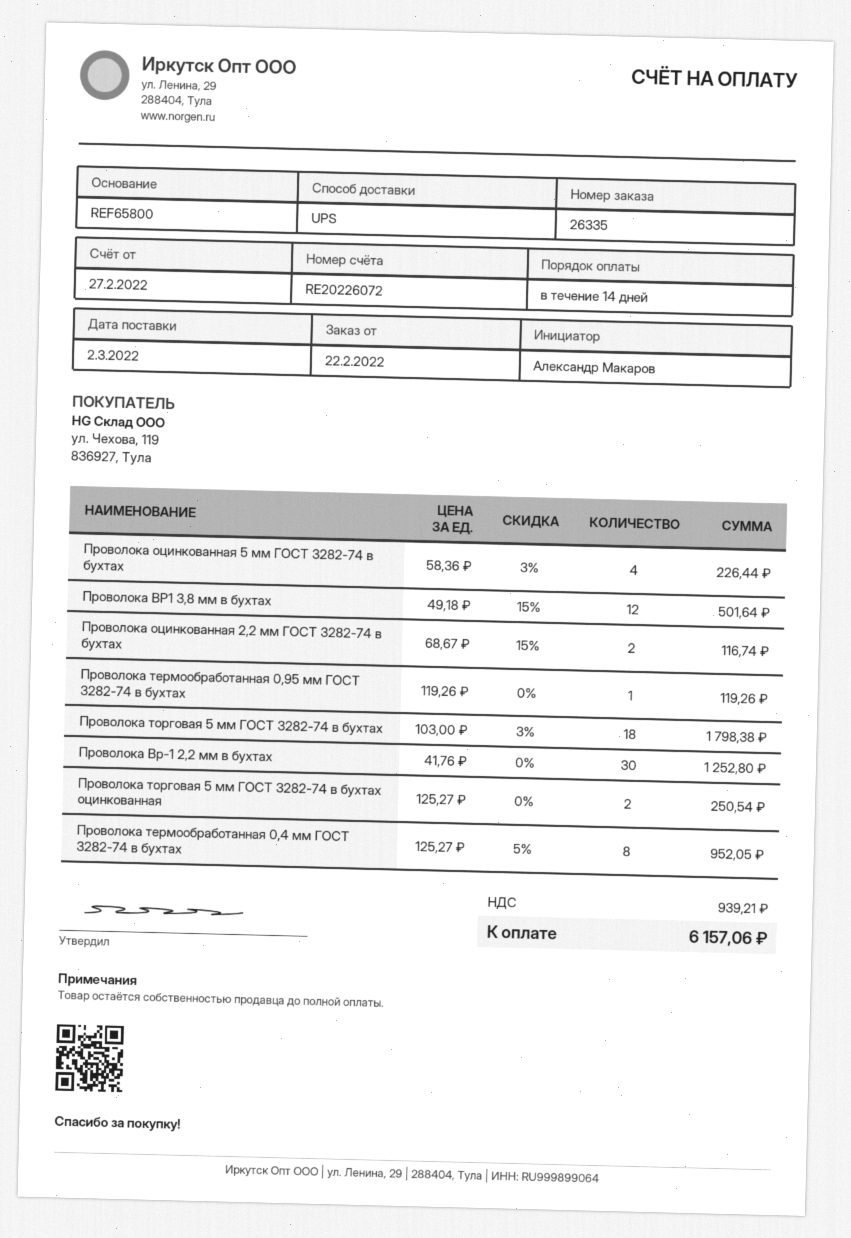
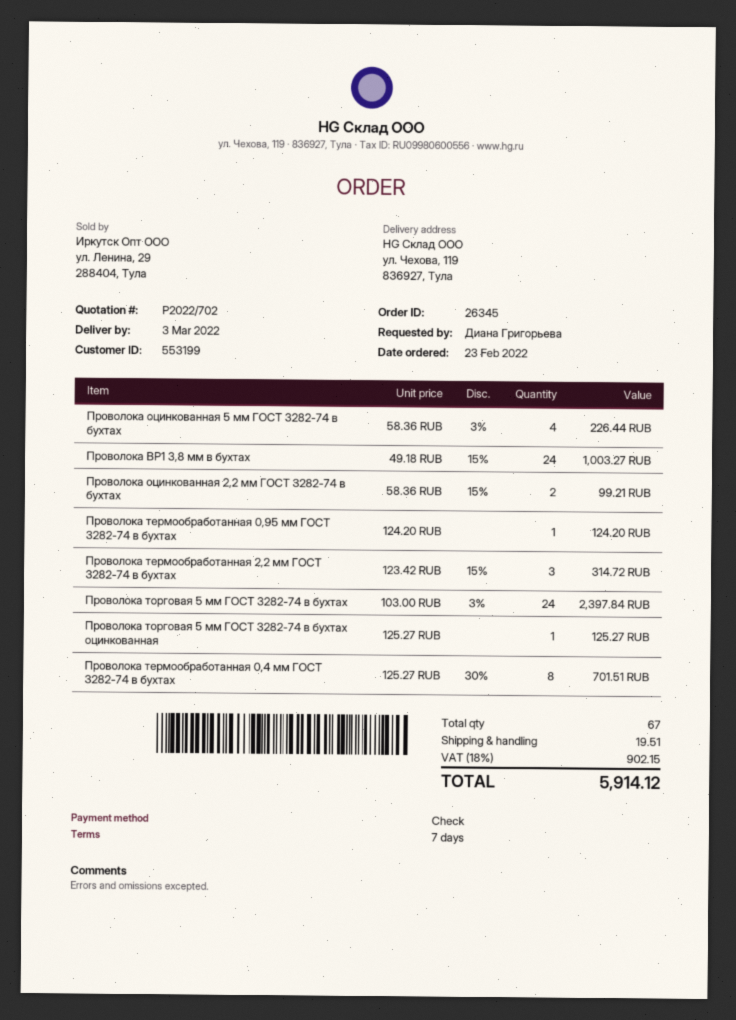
order number: 26335 -> 26345
order date: 2022-02-22 -> 2022-02-23
delivery date: 2022-03-02 -> 2022-03-03
payment terms: 14 days -> 7 days
ordered by: Александр Макаров -> Диана Григорьева
Проволока ВР1 3,8 мм в бухтах: 12 x 49.18 - 15% = 501.64 -> 24 x 49.18 - 15% = 1003.27
Проволока оцинкованная 2,2 мм ГОСТ 3282-74 в бухтах: 2 x 68.67 - 15% = 116.74 -> 2 x 58.36 - 15% = 99.21
Проволока термообработанная 0,95 мм ГОСТ 3282-74 в бухтах: 1 x 119.26 = 119.26 -> 1 x 124.20 = 124.20
Проволока торговая 5 мм ГОСТ 3282-74 в бухтах: 18 x 103.00 - 3% = 1798.38 -> 24 x 103.00 - 3% = 2397.84
Проволока Вр-1 2,2 мм в бухтах: 30 x 41.76 = 1252.80 -> none
Проволока торговая 5 мм ГОСТ 3282-74 в бухтах оцинкованная: 2 x 125.27 = 250.54 -> 1 x 125.27 = 125.27
Проволока термообработанная 0,4 мм ГОСТ 3282-74 в бухтах: 8 x 125.27 - 5% = 952.05 -> 8 x 125.27 - 30% = 701.51
Проволока термообработанная 2,2 мм ГОСТ 3282-74 в бухтах: none -> 3 x 123.42 - 15% = 314.72
shipping: none -> 19.51
tax: 939.21 -> 902.15
total: 6157.06 -> 5914.12

